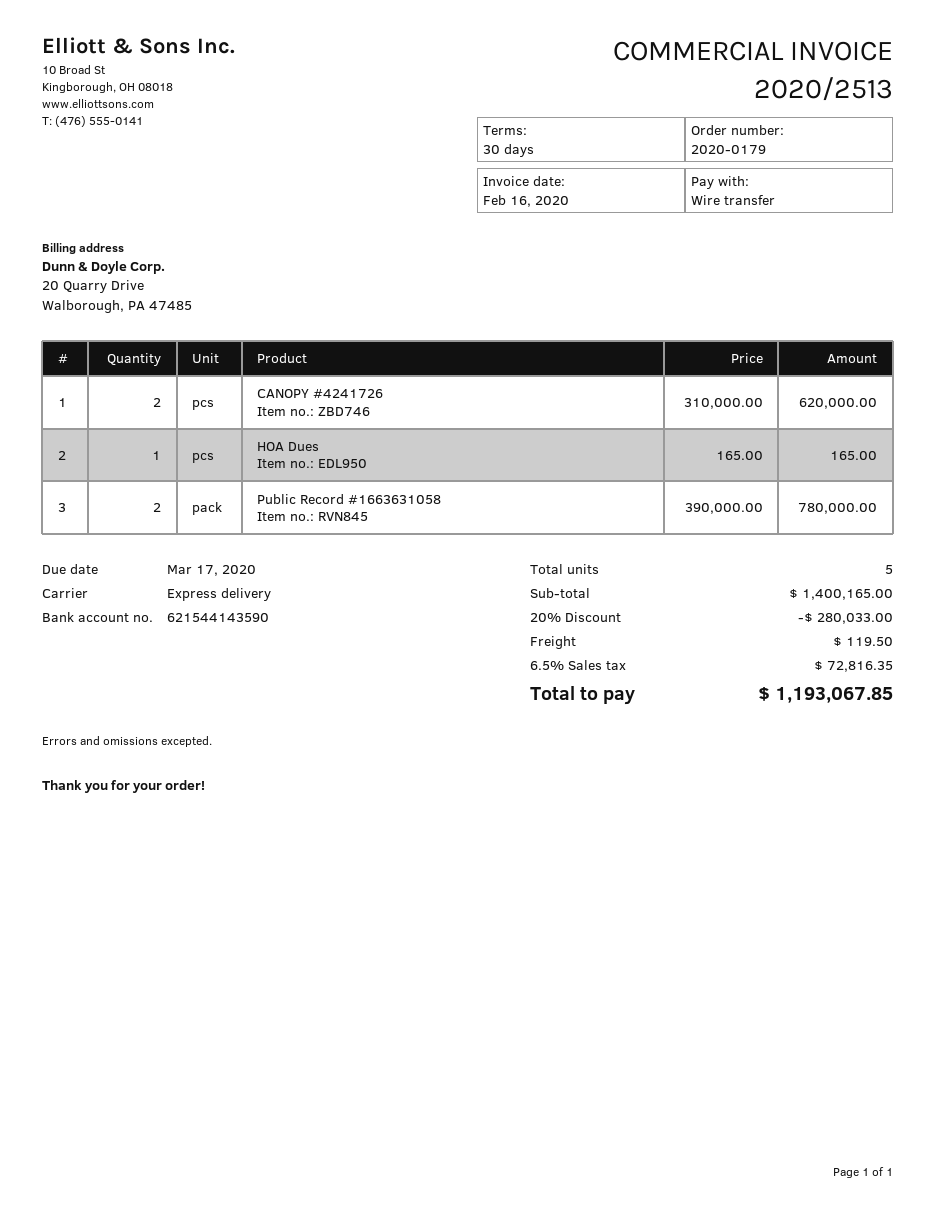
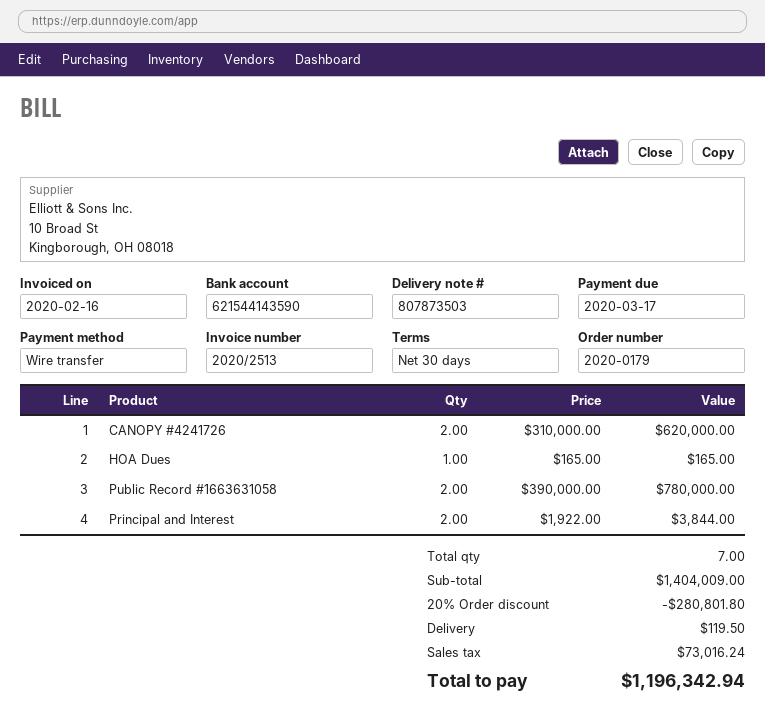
Principal and Interest: none -> 2 x 1922.00 = 3844.00
total quantity: 5 -> 7
subtotal: 1400165.00 -> 1404009.00
discount: 20% = 280033.00 -> 20% = 280801.80
tax: 72816.35 -> 73016.24
total: 1193067.85 -> 1196342.94

